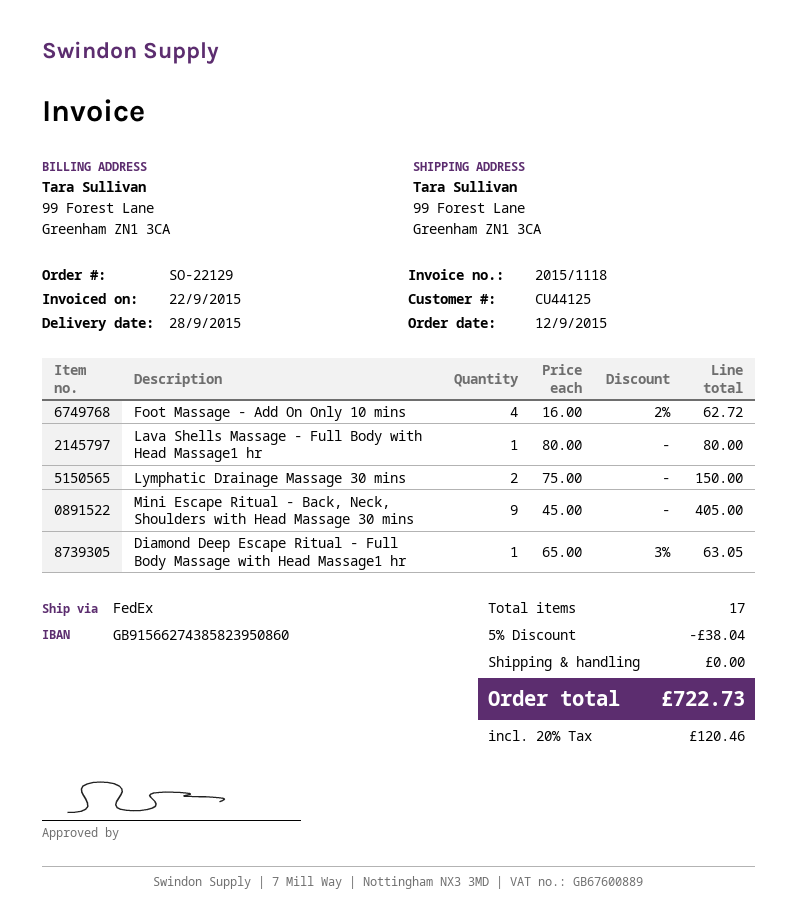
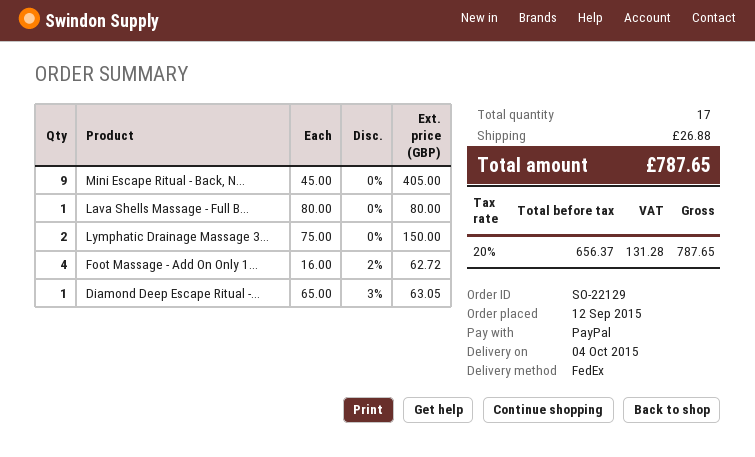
delivery date: 2015-09-28 -> 2015-10-04
discount: 5% = 38.04 -> none
shipping: 0.00 -> 26.88
tax: 20% = 120.46 -> 20% = 131.28
total: 722.73 -> 787.65

